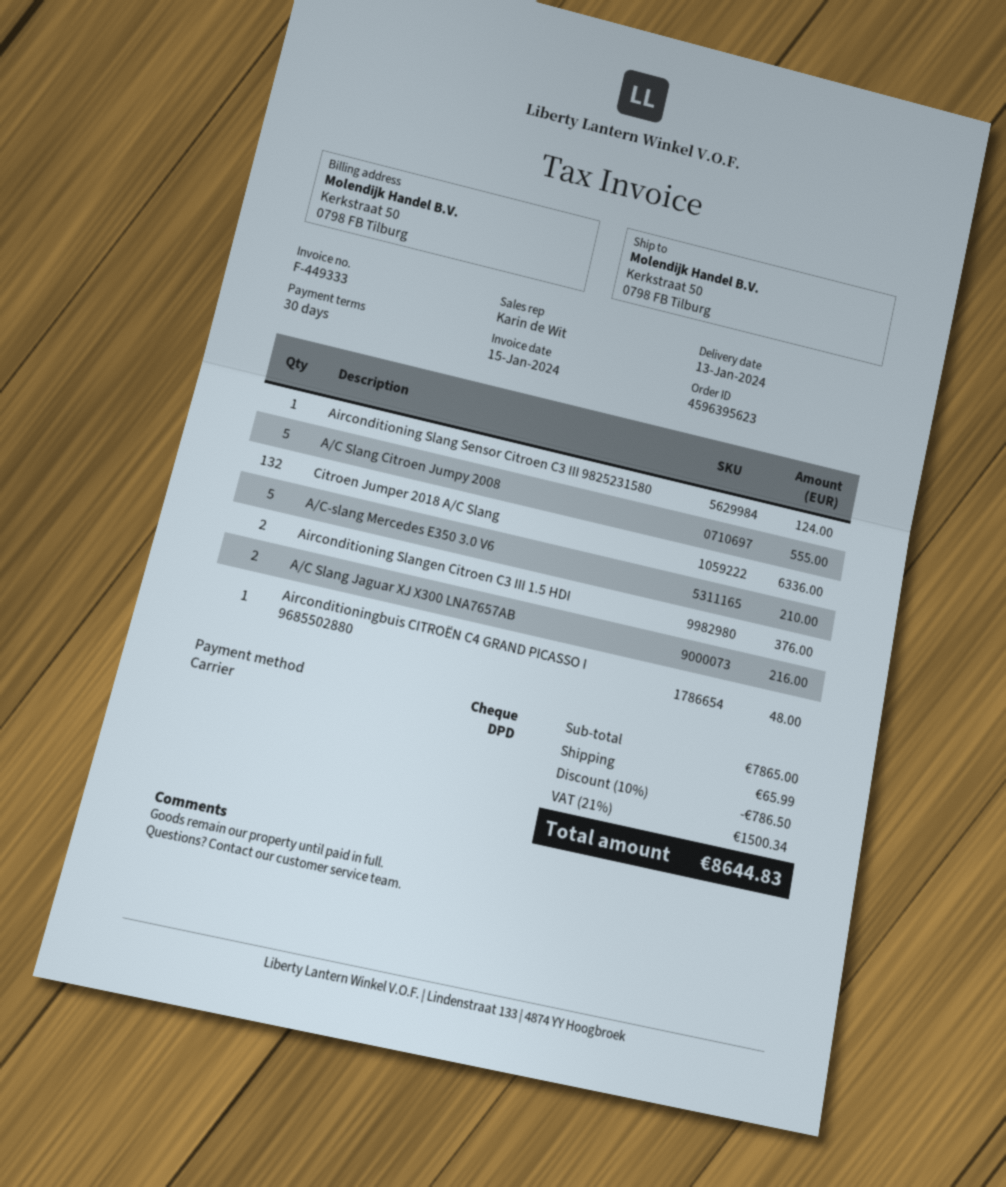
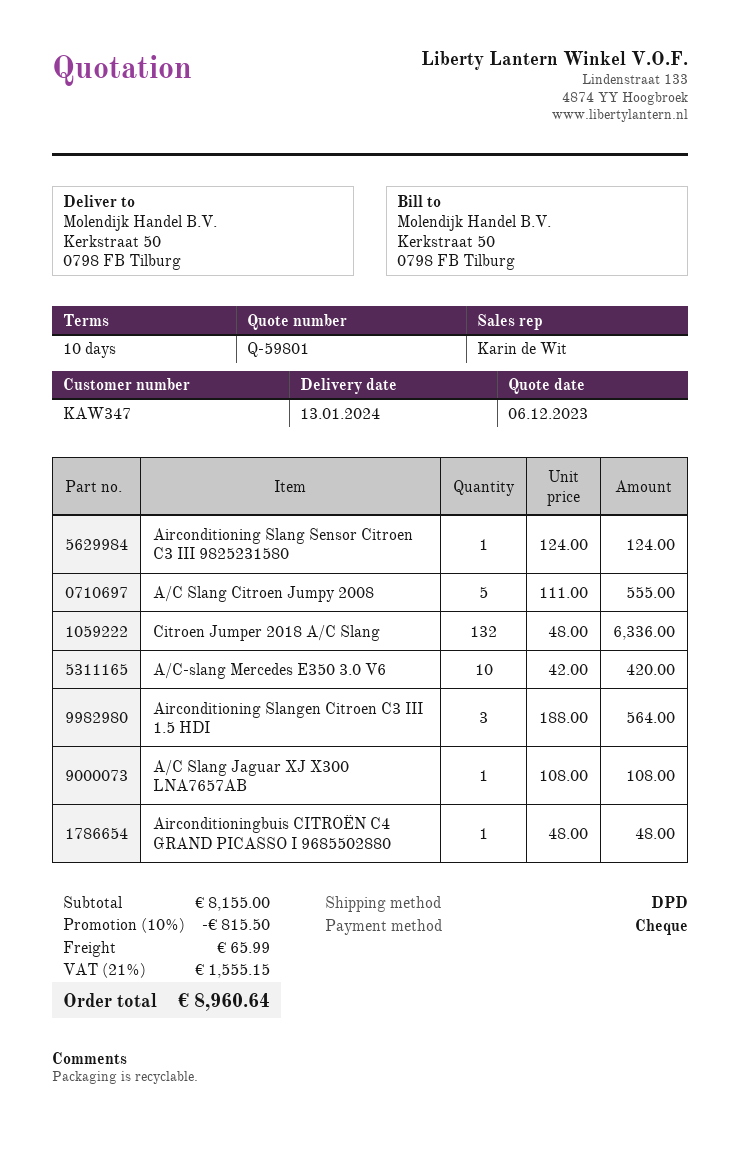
payment terms: 30 days -> 10 days
A/C-slang Mercedes E350 3.0 V6: 5 for 210.00 -> 10 for 420.00
Airconditioning Slangen Citroen C3 III 1.5 HDI: 2 for 376.00 -> 3 for 564.00
A/C Slang Jaguar XJ X300 LNA7657AB: 2 for 216.00 -> 1 for 108.00
subtotal: 7865.00 -> 8155.00
discount: 10% = 786.50 -> 10% = 815.50
tax: 21% = 1500.34 -> 21% = 1555.15
total: 8644.83 -> 8960.64

